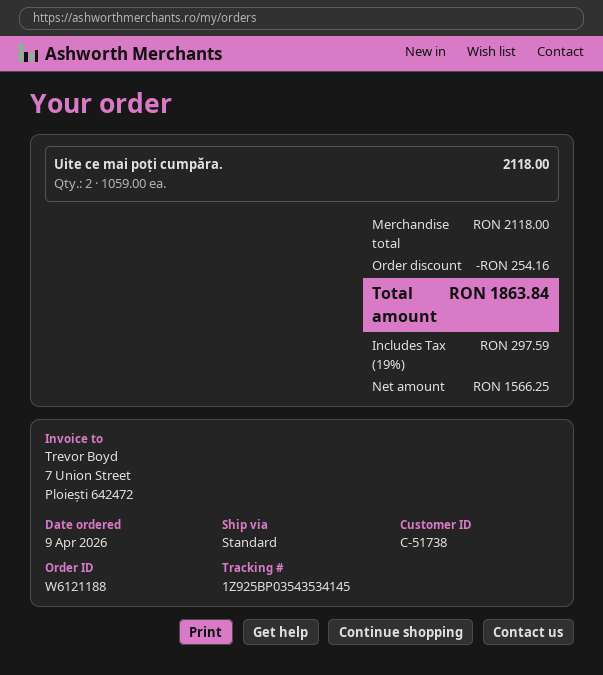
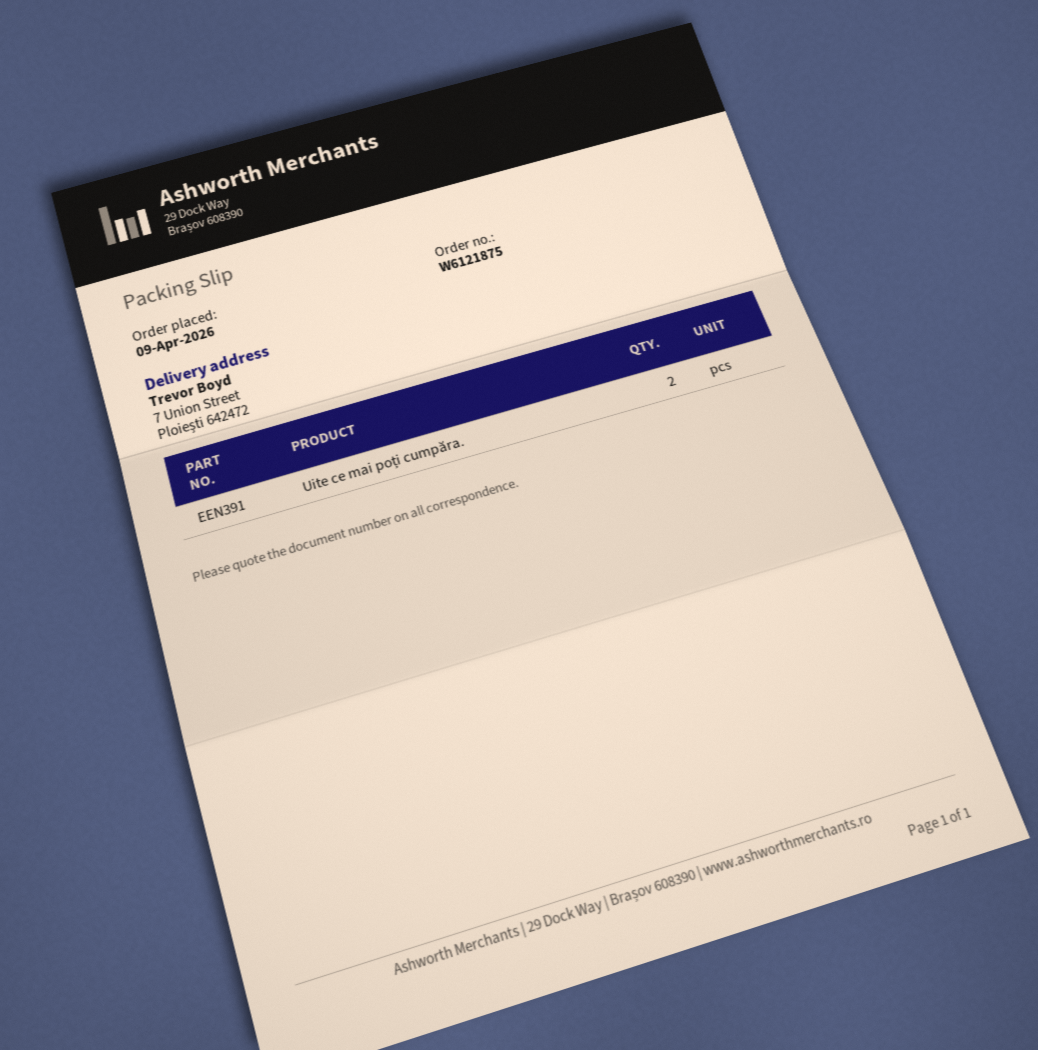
order number: W6121188 -> W6121875

